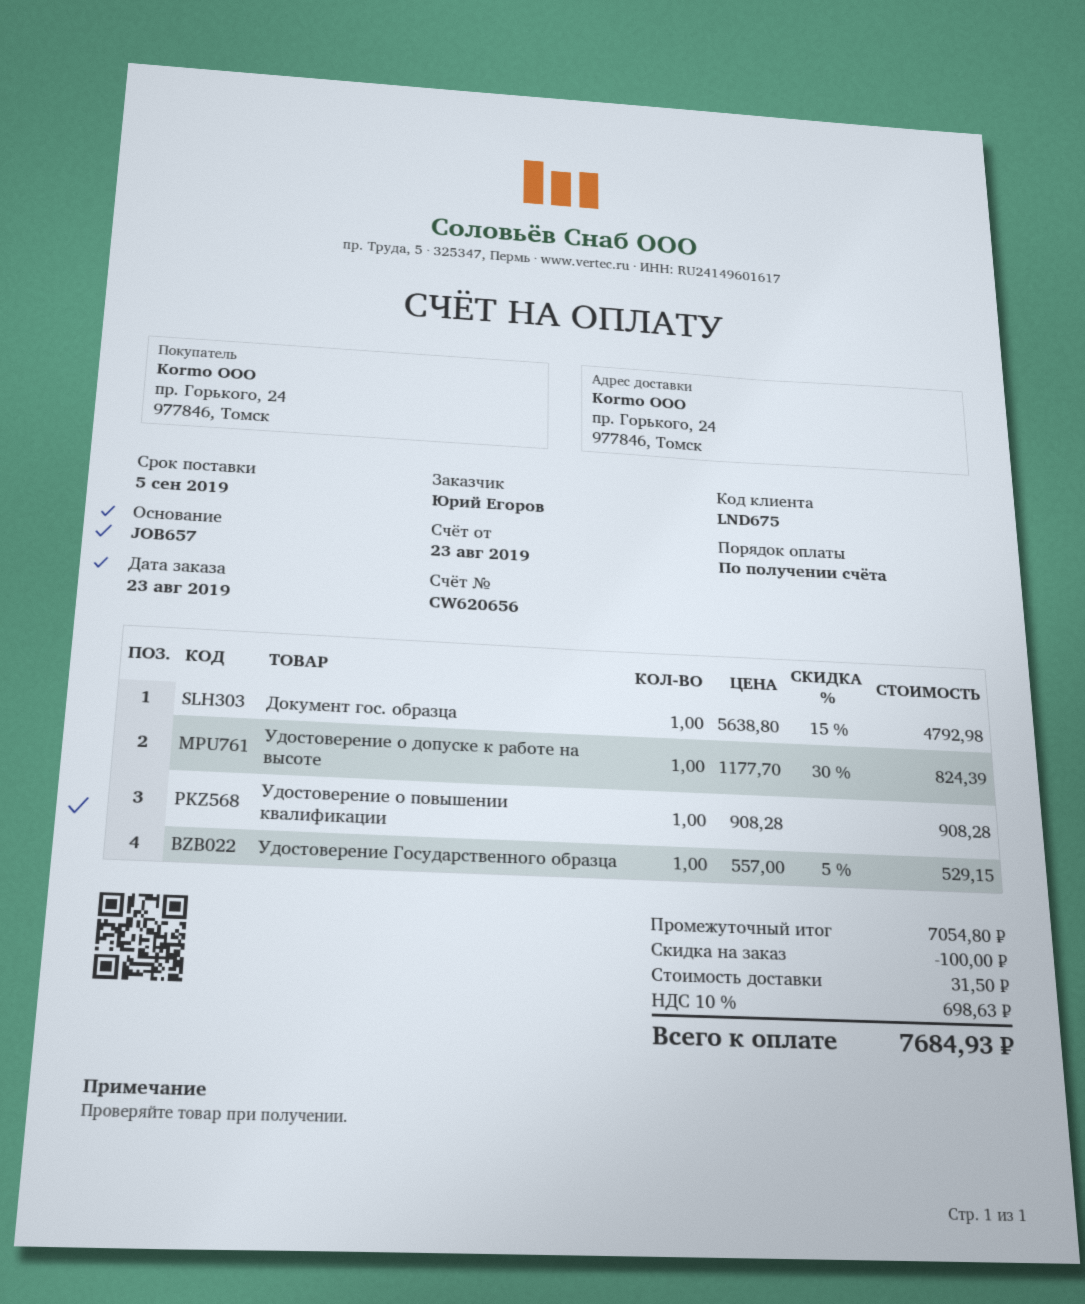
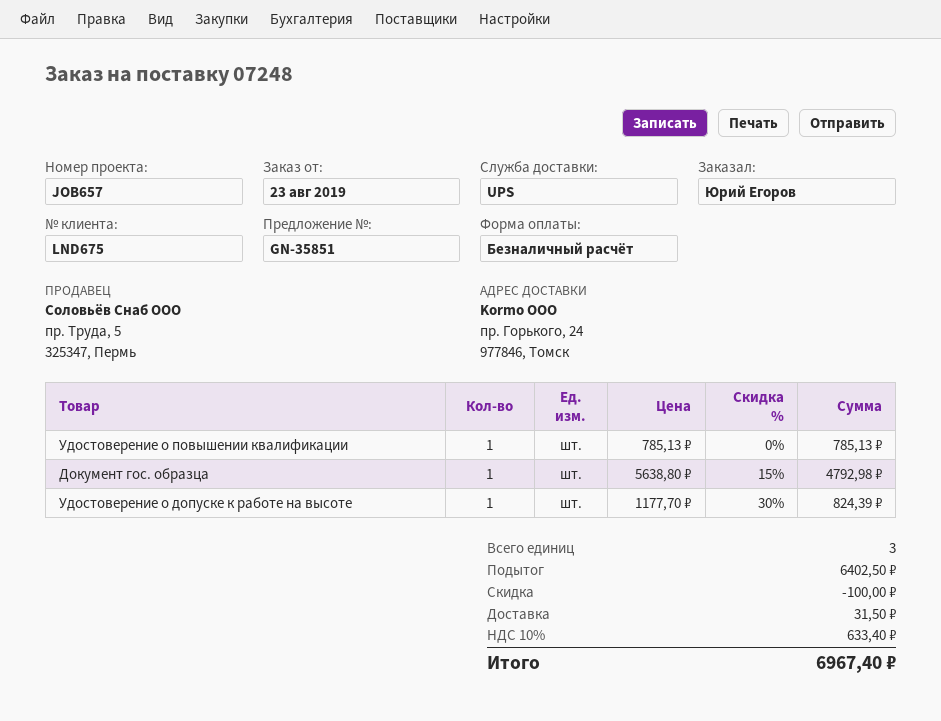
Удостоверение о повышении квалификации: 1 x 908.28 = 908.28 -> 1 x 785.13 = 785.13
Удостоверение Государственного образца: 1 x 557.00 - 5% = 529.15 -> none
subtotal: 7054.80 -> 6402.50
tax: 10% = 698.63 -> 10% = 633.40
total: 7684.93 -> 6967.40

